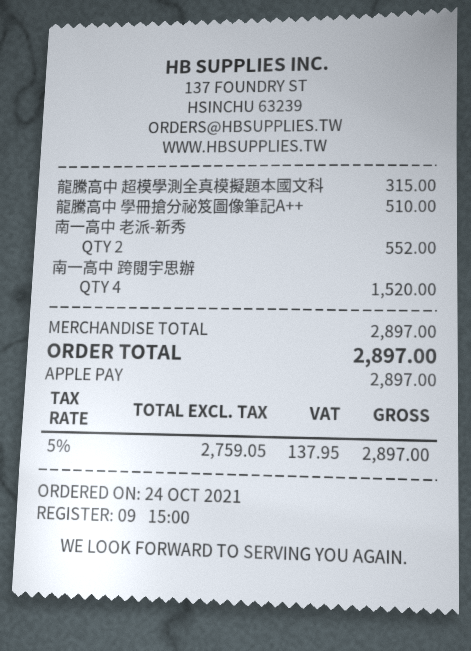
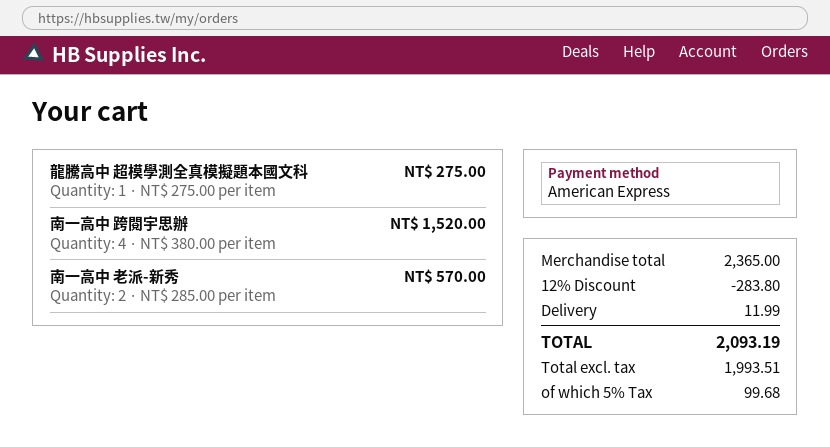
payment method: Apple Pay -> American Express
龍騰高中 超模學測全真模擬題本國文科: 1 for 315.00 -> 1 for 275.00
龍騰高中 學冊搶分祕笈圖像筆記A++: 1 for 510.00 -> none
南一高中 老派-新秀: 2 for 552.00 -> 2 for 570.00
subtotal: 2897.00 -> 2365.00
discount: none -> 12% = 283.80
shipping: none -> 11.99
net: 2759.05 -> 1993.51
tax: 5% = 137.95 -> 5% = 99.68
total: 2897.00 -> 2093.19

